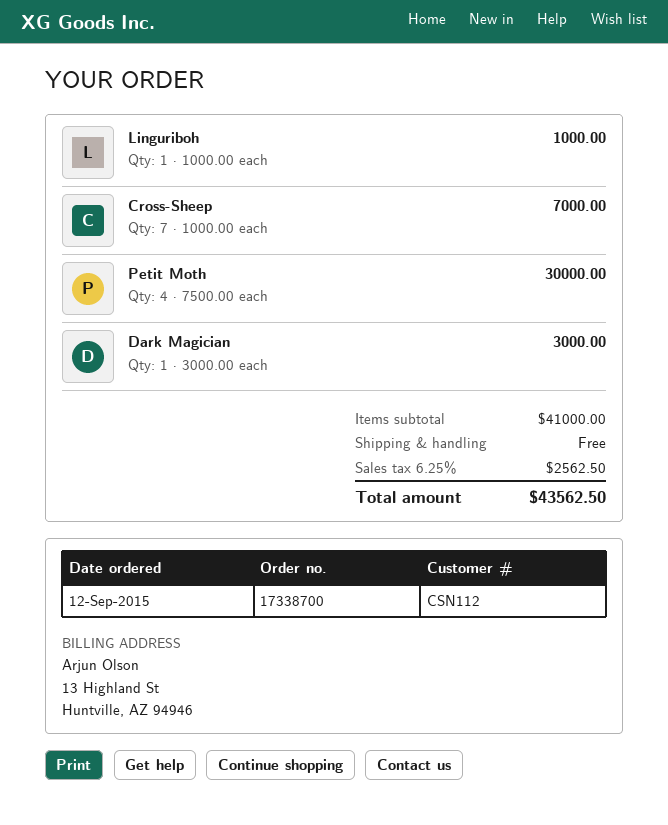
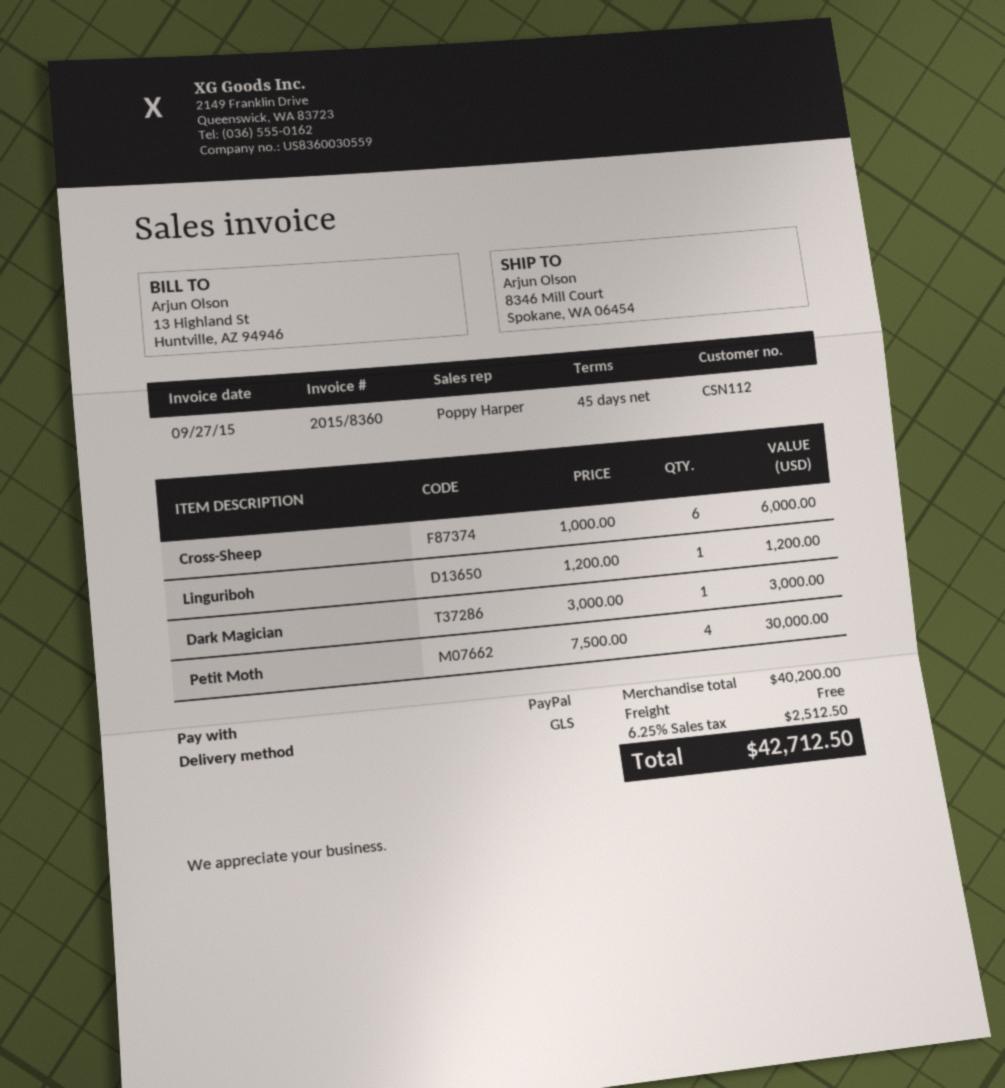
Linguriboh: 1 x 1000.00 = 1000.00 -> 1 x 1200.00 = 1200.00
Cross-Sheep: 7 x 1000.00 = 7000.00 -> 6 x 1000.00 = 6000.00
subtotal: 41000.00 -> 40200.00
tax: 6.25% = 2562.50 -> 6.25% = 2512.50
total: 43562.50 -> 42712.50

